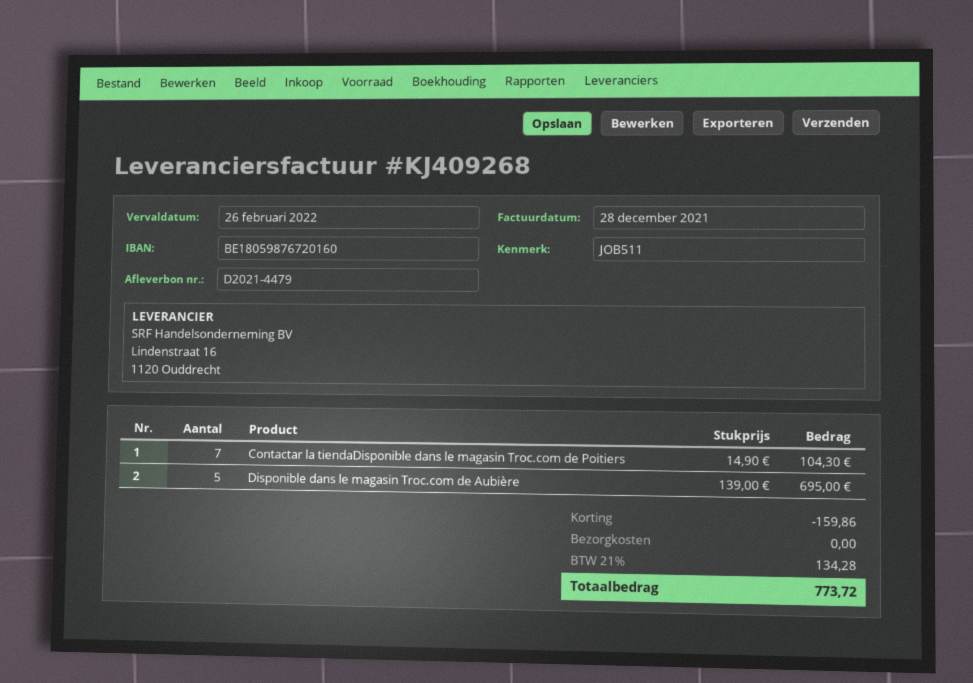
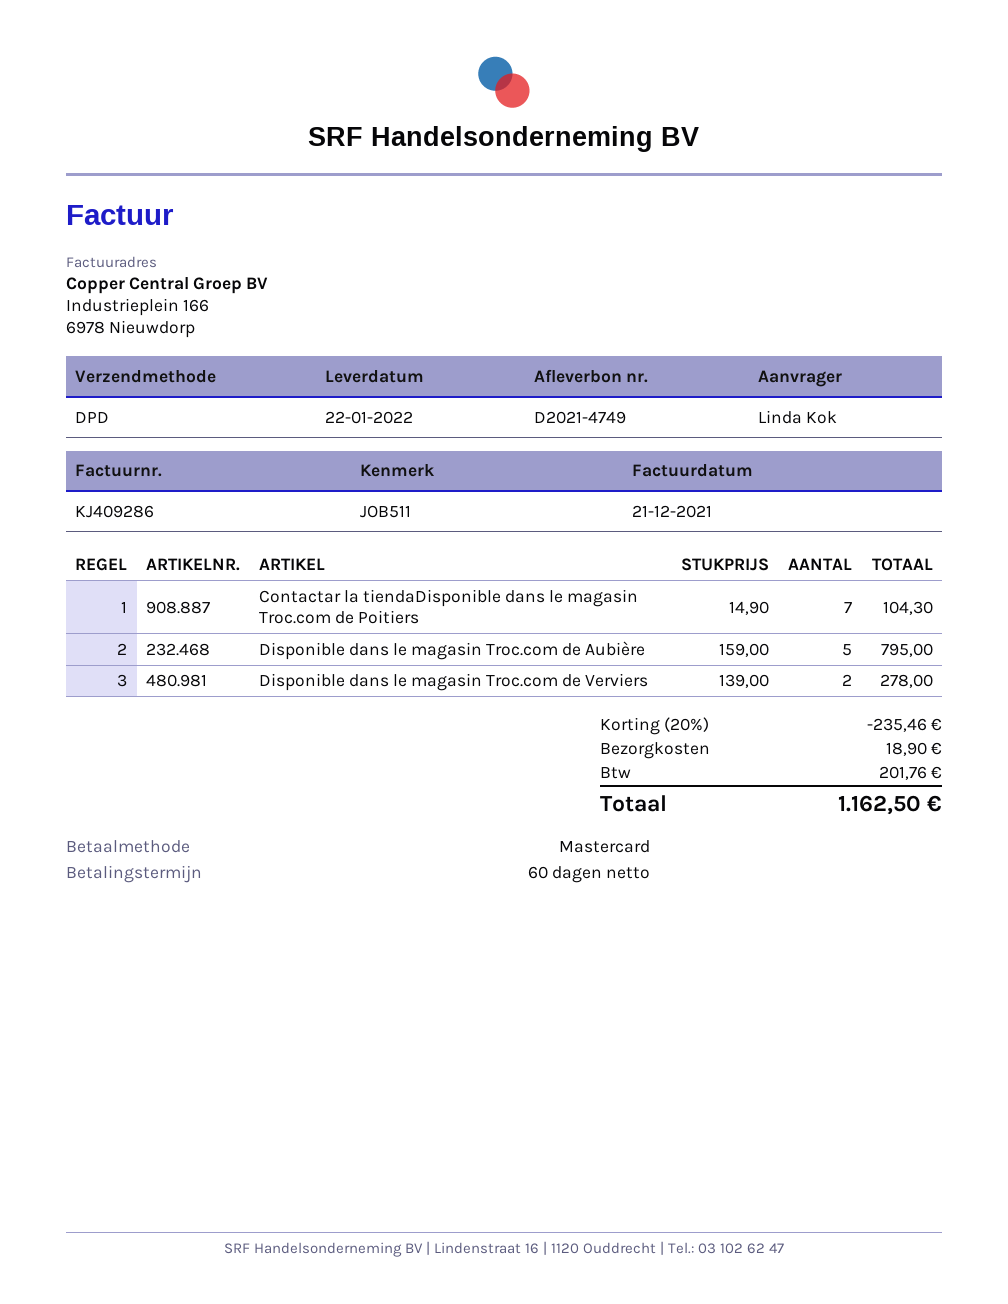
delivery note number: D2021-4479 -> D2021-4749
invoice number: KJ409268 -> KJ409286
invoice date: 2021-12-28 -> 2021-12-21
Disponible dans le magasin Troc.com de Aubière: 5 x 139.00 = 695.00 -> 5 x 159.00 = 795.00
Disponible dans le magasin Troc.com de Verviers: none -> 2 x 139.00 = 278.00
discount: 159.86 -> 235.46
shipping: 0.00 -> 18.90
tax: 134.28 -> 201.76
total: 773.72 -> 1162.50

